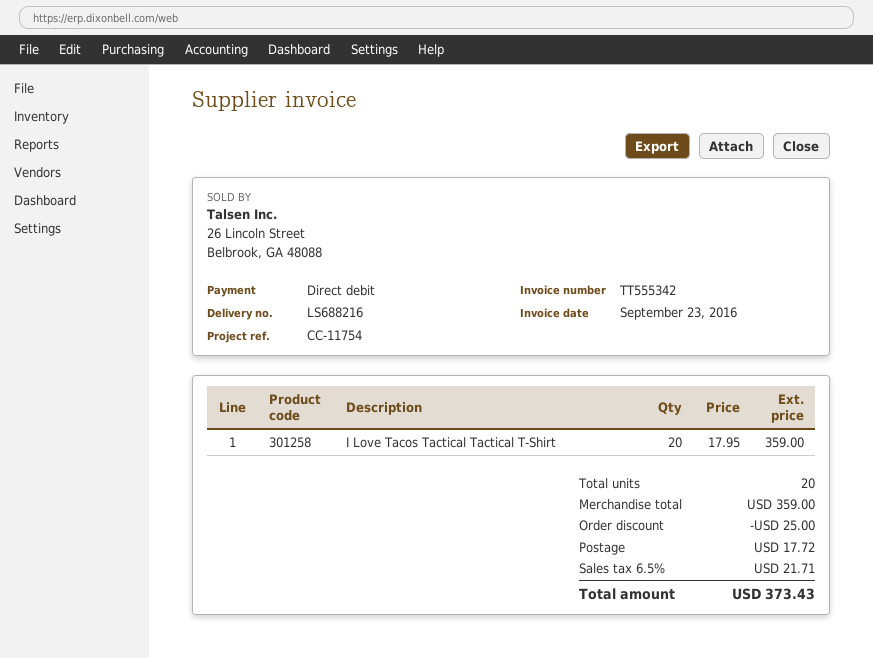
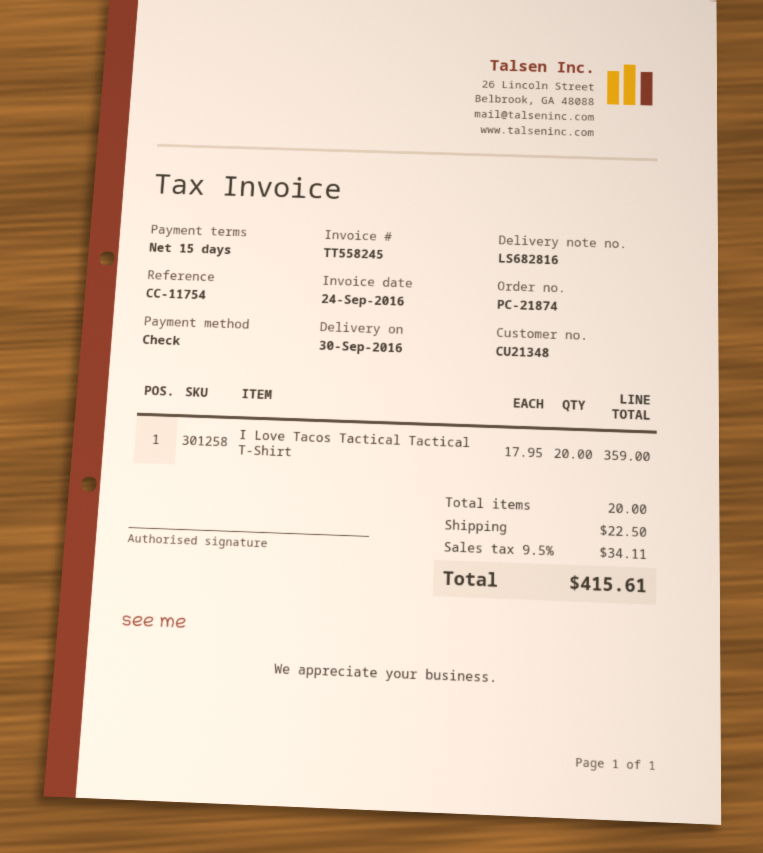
delivery note number: LS688216 -> LS682816
invoice number: TT555342 -> TT558245
invoice date: 2016-09-23 -> 2016-09-24
payment method: direct debit -> cheque
discount: 25.00 -> none
shipping: 17.72 -> 22.50
tax: 6.5% = 21.71 -> 9.5% = 34.11
total: 373.43 -> 415.61

